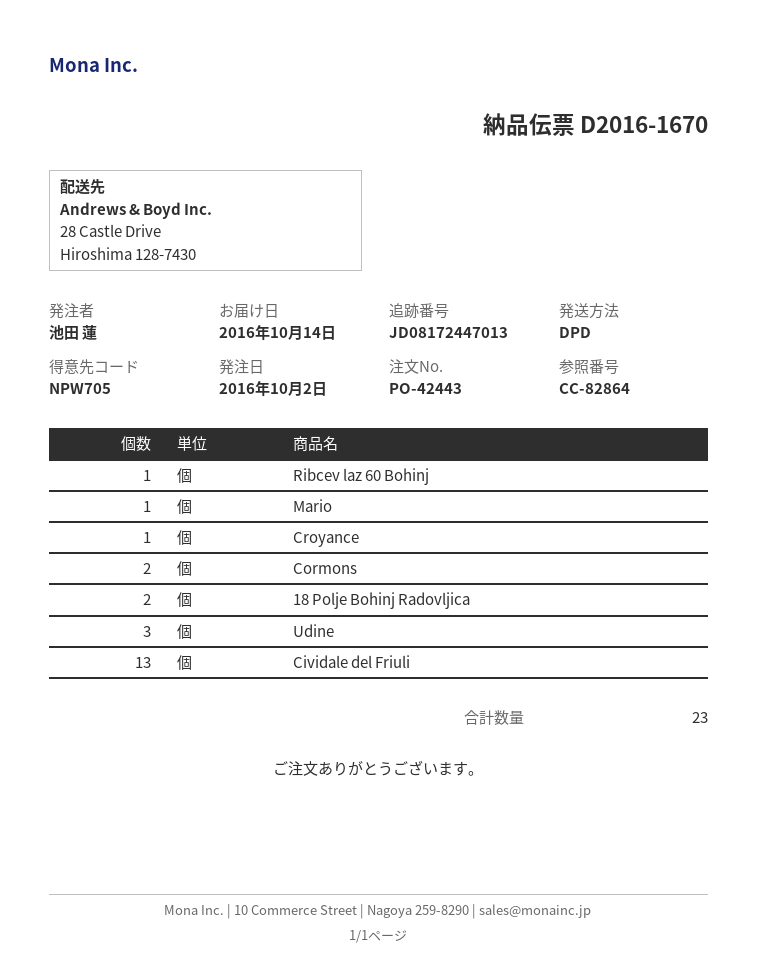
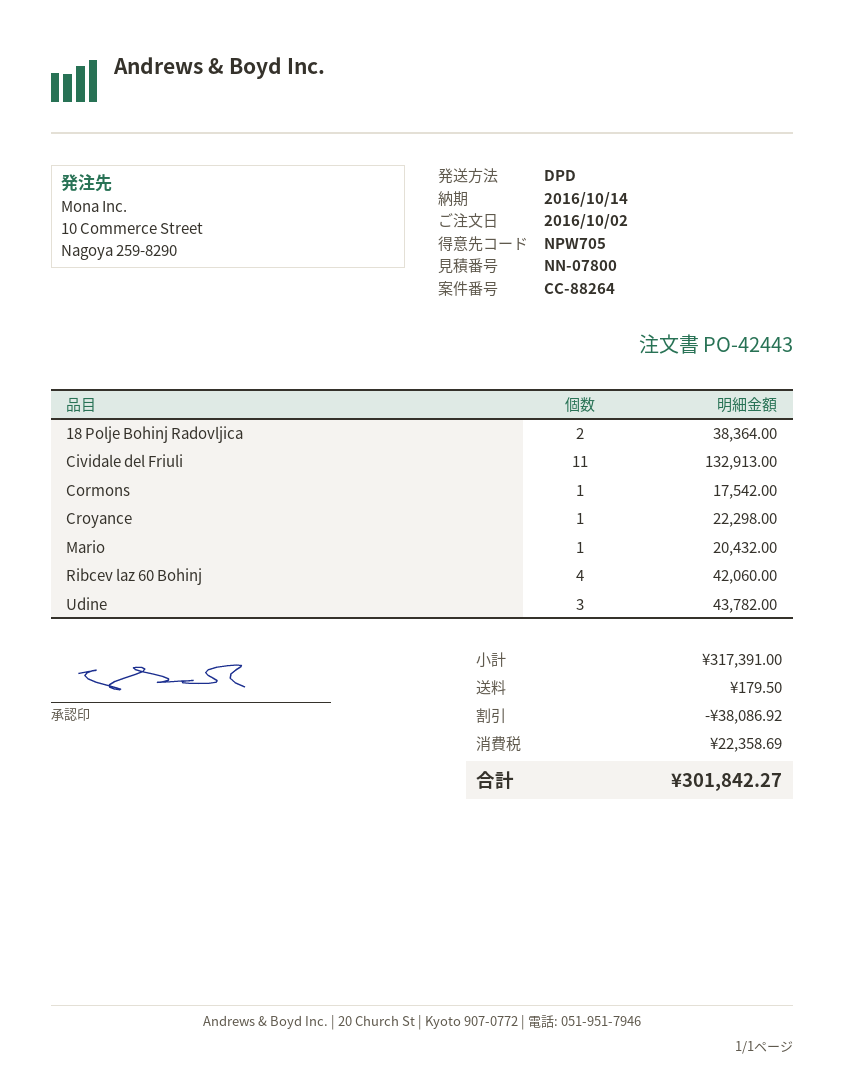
reference: CC-82864 -> CC-88264
Ribcev laz 60 Bohinj: 1 -> 4
Cormons: 2 -> 1
Cividale del Friuli: 13 -> 11

